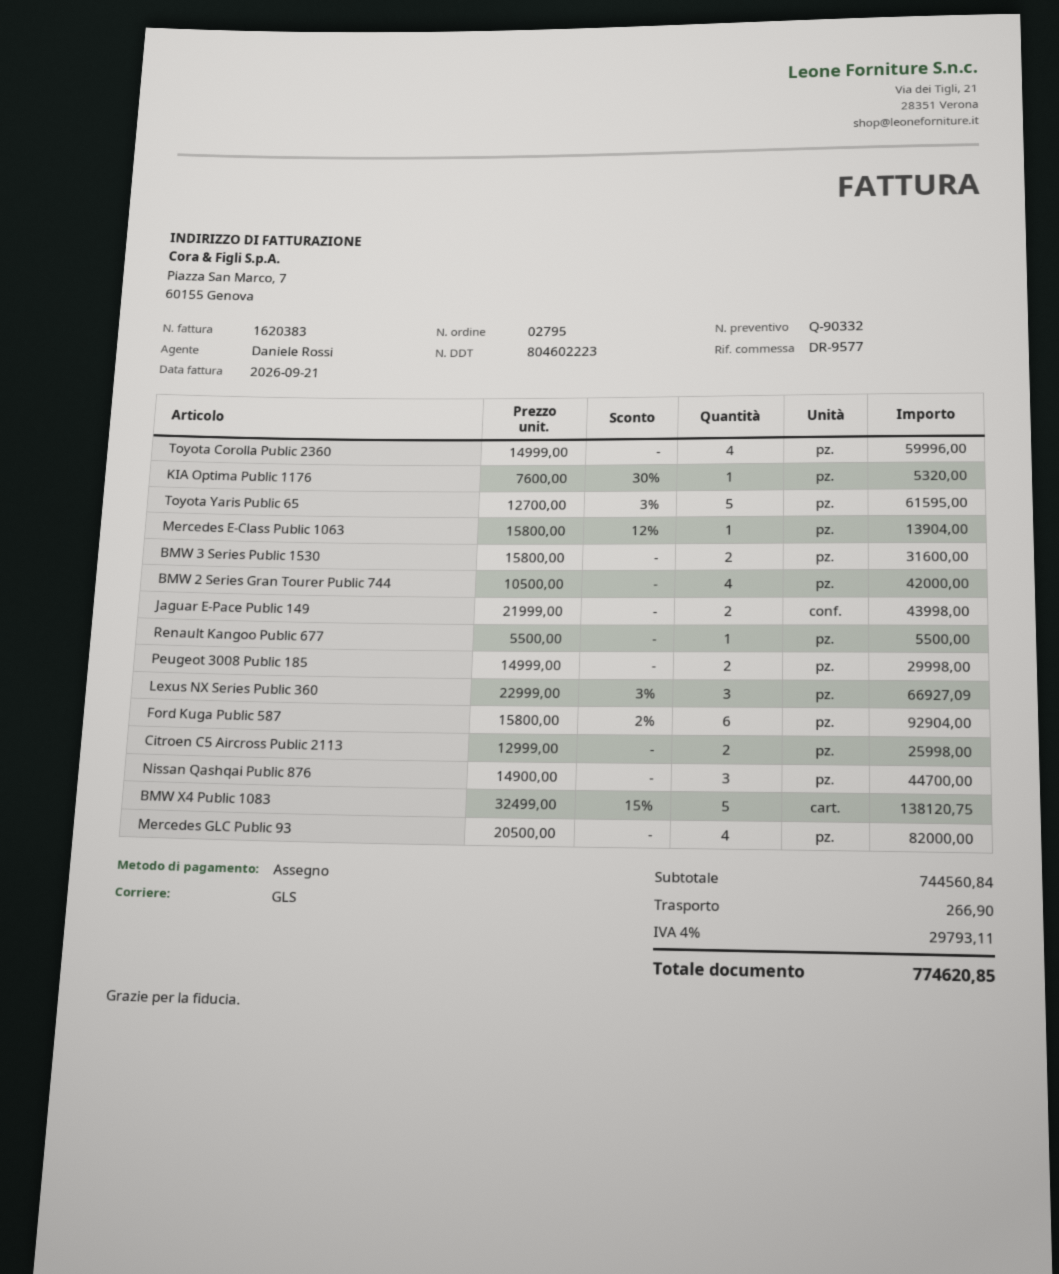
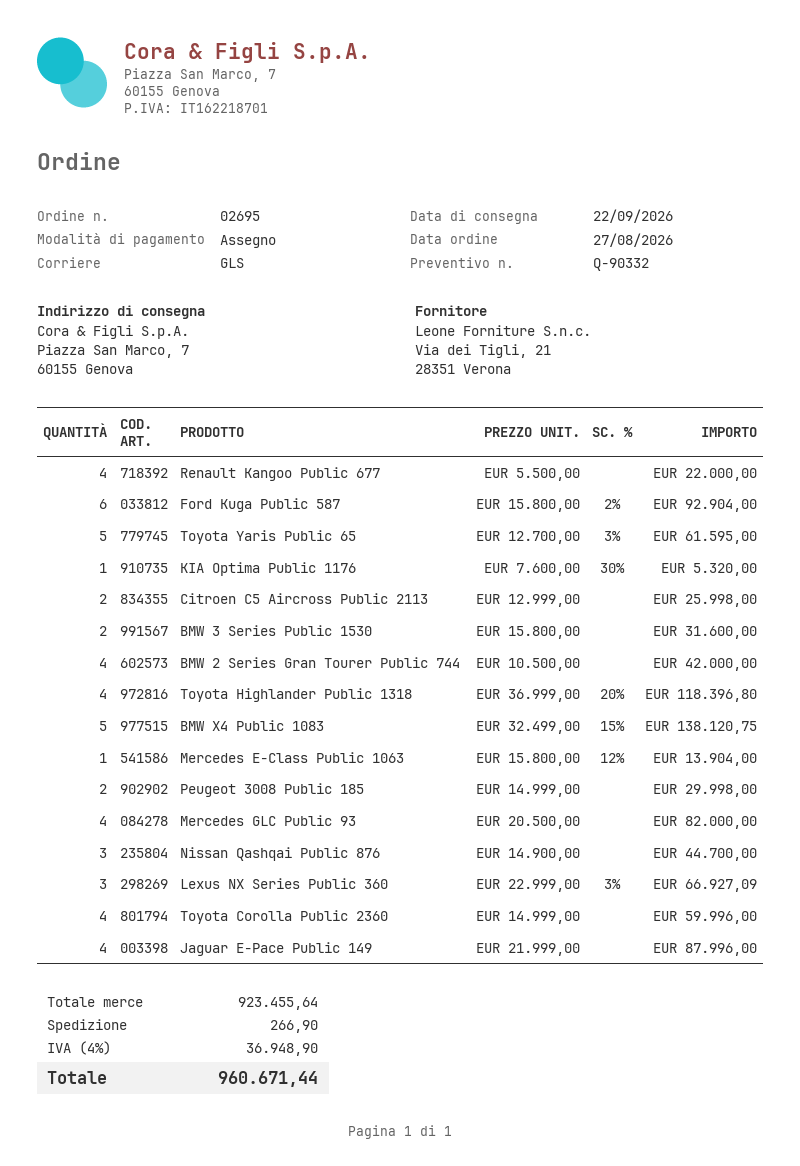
order number: 02795 -> 02695
Jaguar E-Pace Public 149: 2 x 21999.00 = 43998.00 -> 4 x 21999.00 = 87996.00
Renault Kangoo Public 677: 1 x 5500.00 = 5500.00 -> 4 x 5500.00 = 22000.00
Toyota Highlander Public 1318: none -> 4 x 36999.00 - 20% = 118396.80
subtotal: 744560.84 -> 923455.64
tax: 4% = 29793.11 -> 4% = 36948.90
total: 774620.85 -> 960671.44

